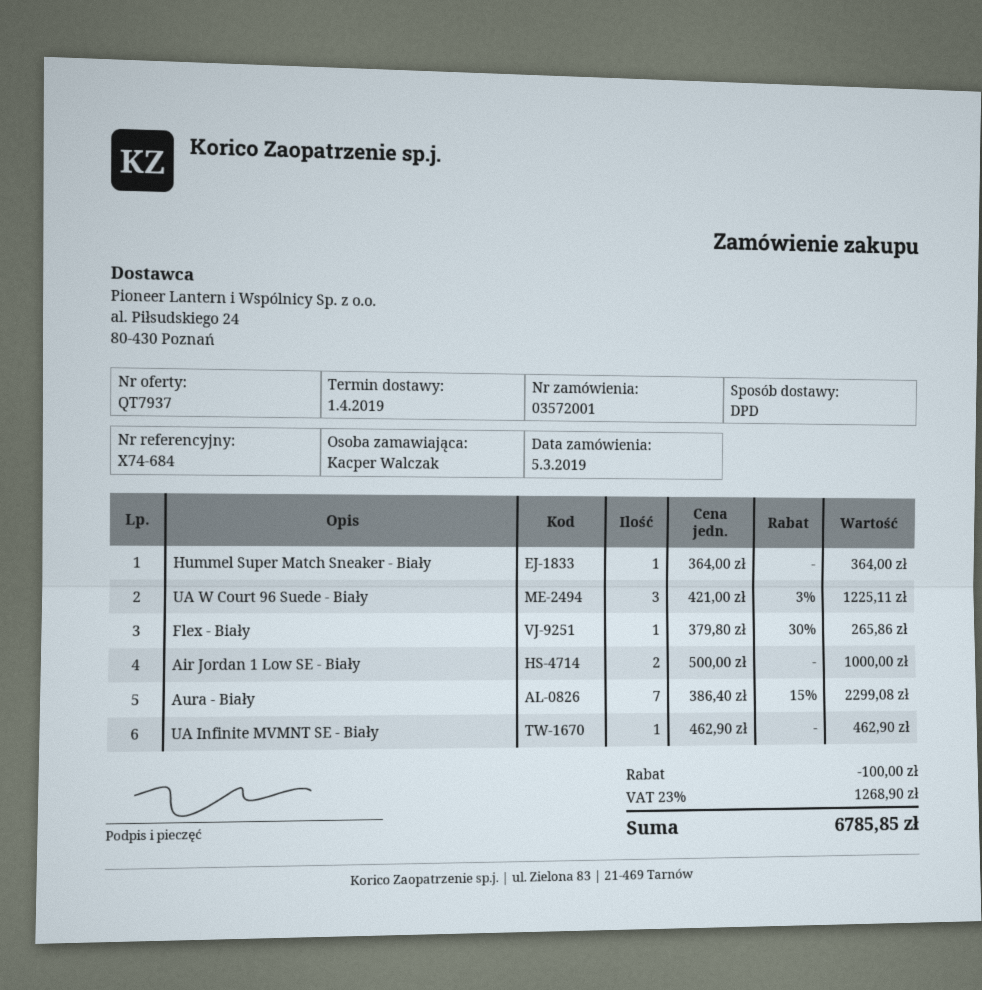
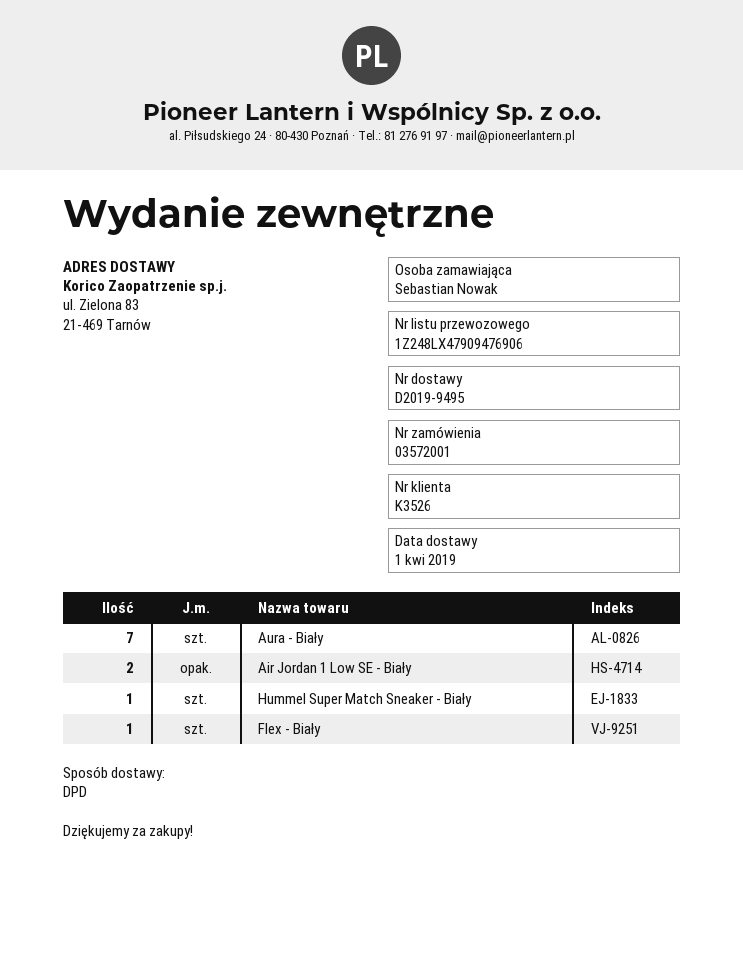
ordered by: Kacper Walczak -> Sebastian Nowak
UA W Court 96 Suede - Biały: 3 -> none
UA Infinite MVMNT SE - Biały: 1 -> none

